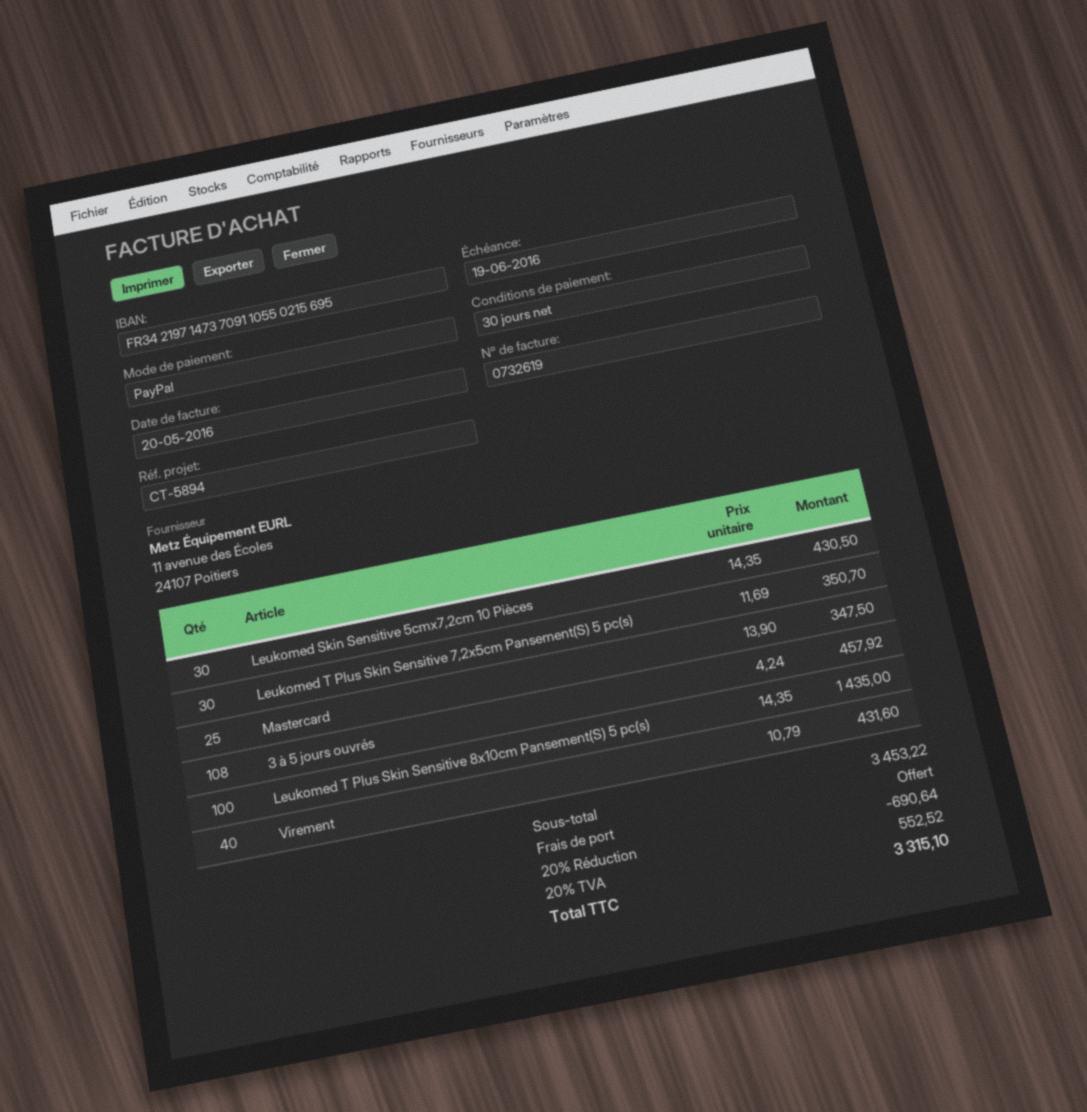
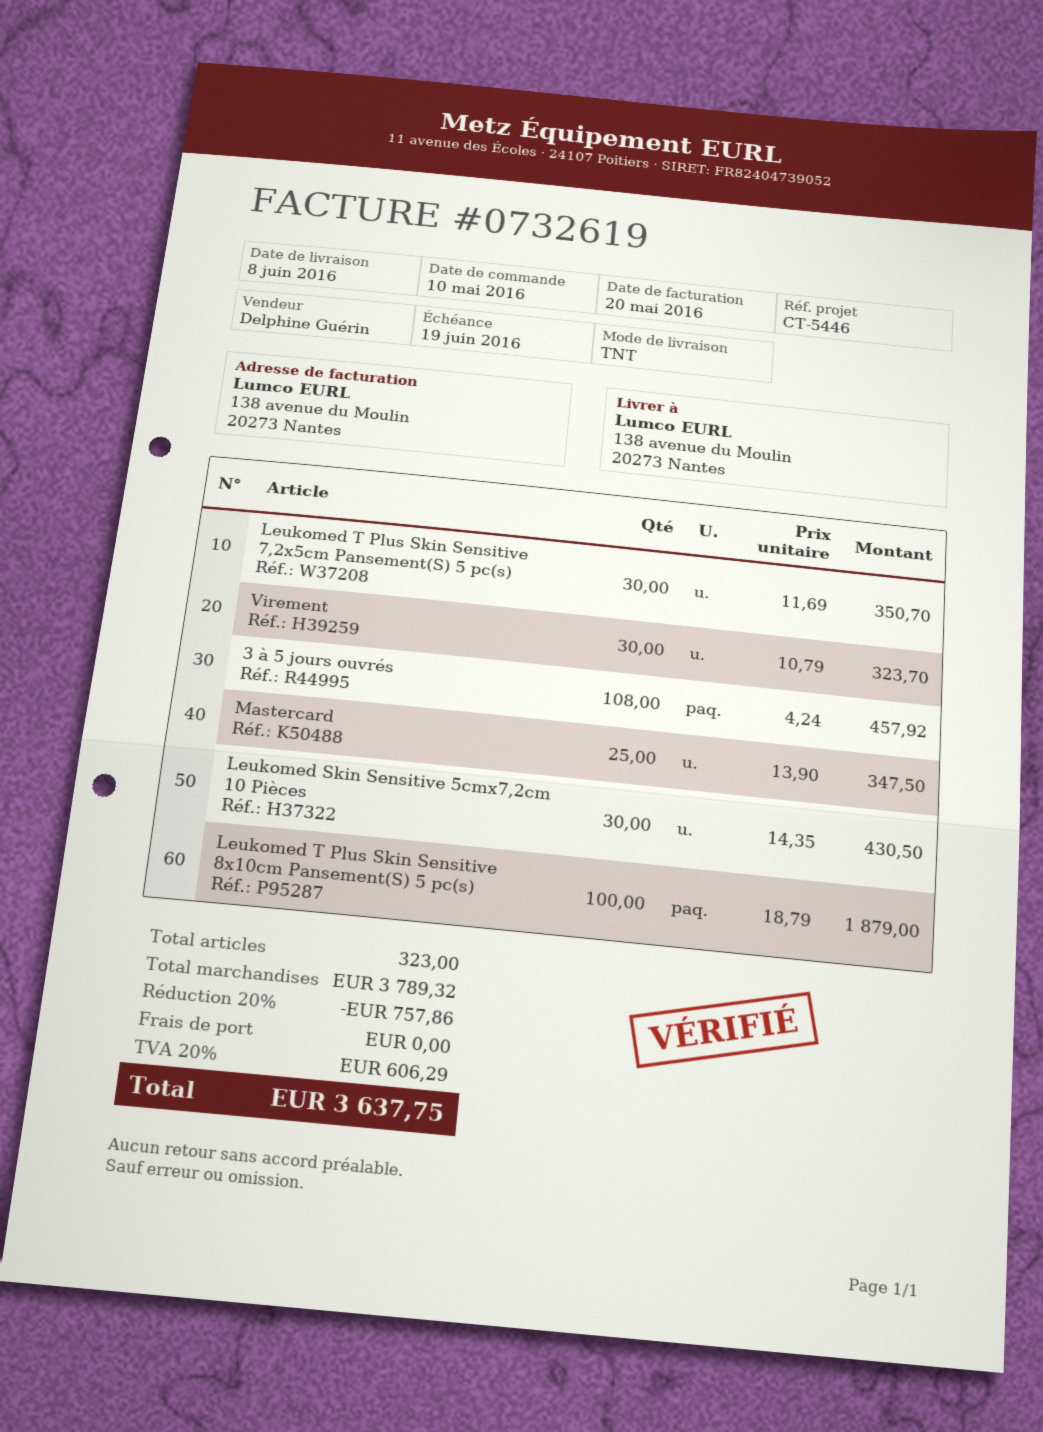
reference: CT-5894 -> CT-5446
Leukomed T Plus Skin Sensitive 8x10cm Pansement(S) 5 pc(s): 100 x 14.35 = 1435.00 -> 100 x 18.79 = 1879.00
Virement: 40 x 10.79 = 431.60 -> 30 x 10.79 = 323.70
subtotal: 3453.22 -> 3789.32
discount: 20% = 690.64 -> 20% = 757.86
tax: 20% = 552.52 -> 20% = 606.29
total: 3315.10 -> 3637.75

